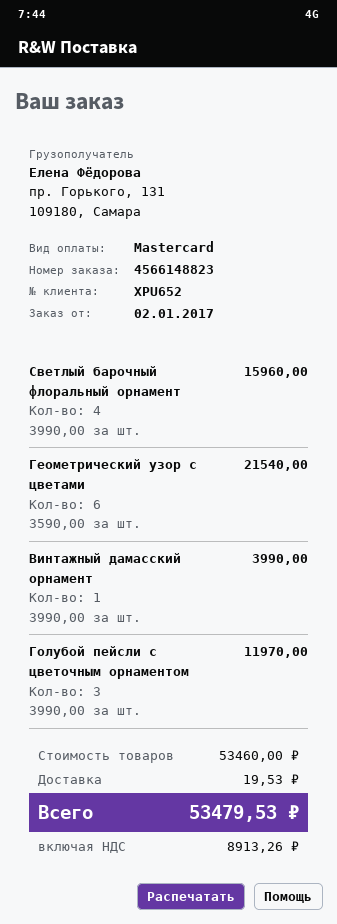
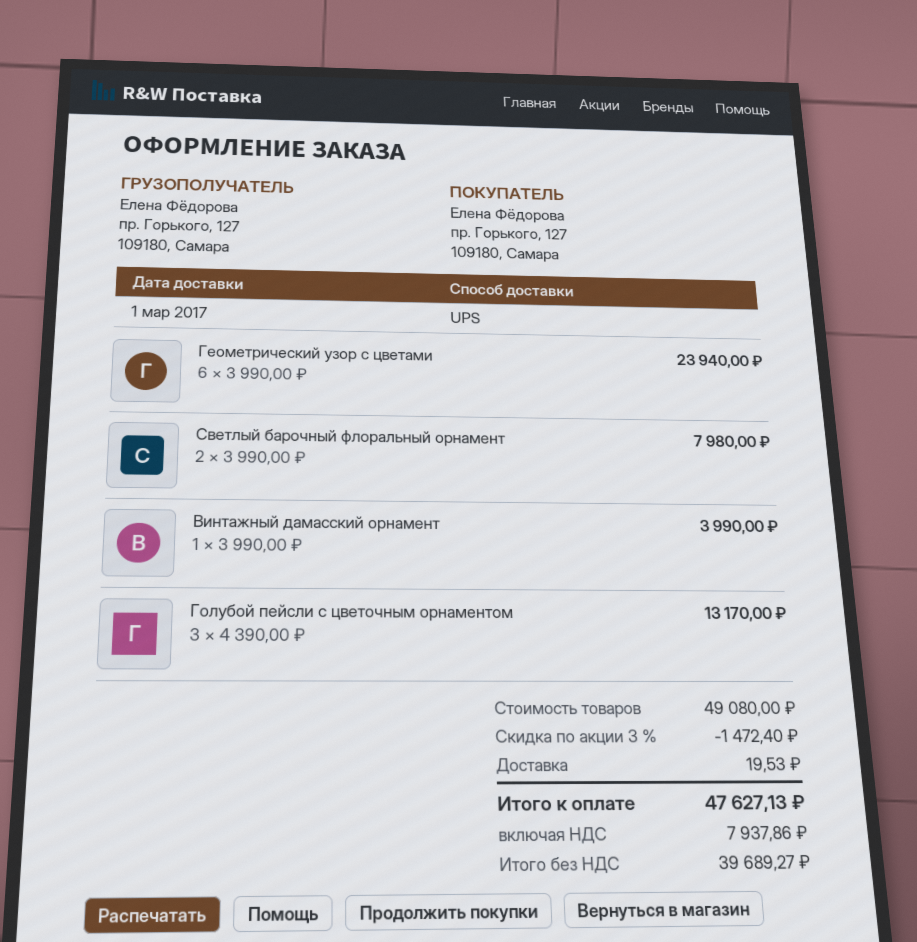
ship to: пр. Горького, 131, 109180, Самара -> пр. Горького, 127, 109180, Самара
Светлый барочный флоральный орнамент: 4 x 3990.00 = 15960.00 -> 2 x 3990.00 = 7980.00
Геометрический узор с цветами: 6 x 3590.00 = 21540.00 -> 6 x 3990.00 = 23940.00
Голубой пейсли с цветочным орнаментом: 3 x 3990.00 = 11970.00 -> 3 x 4390.00 = 13170.00
subtotal: 53460.00 -> 49080.00
discount: none -> 3% = 1472.40
tax: 8913.26 -> 7937.86
total: 53479.53 -> 47627.13

